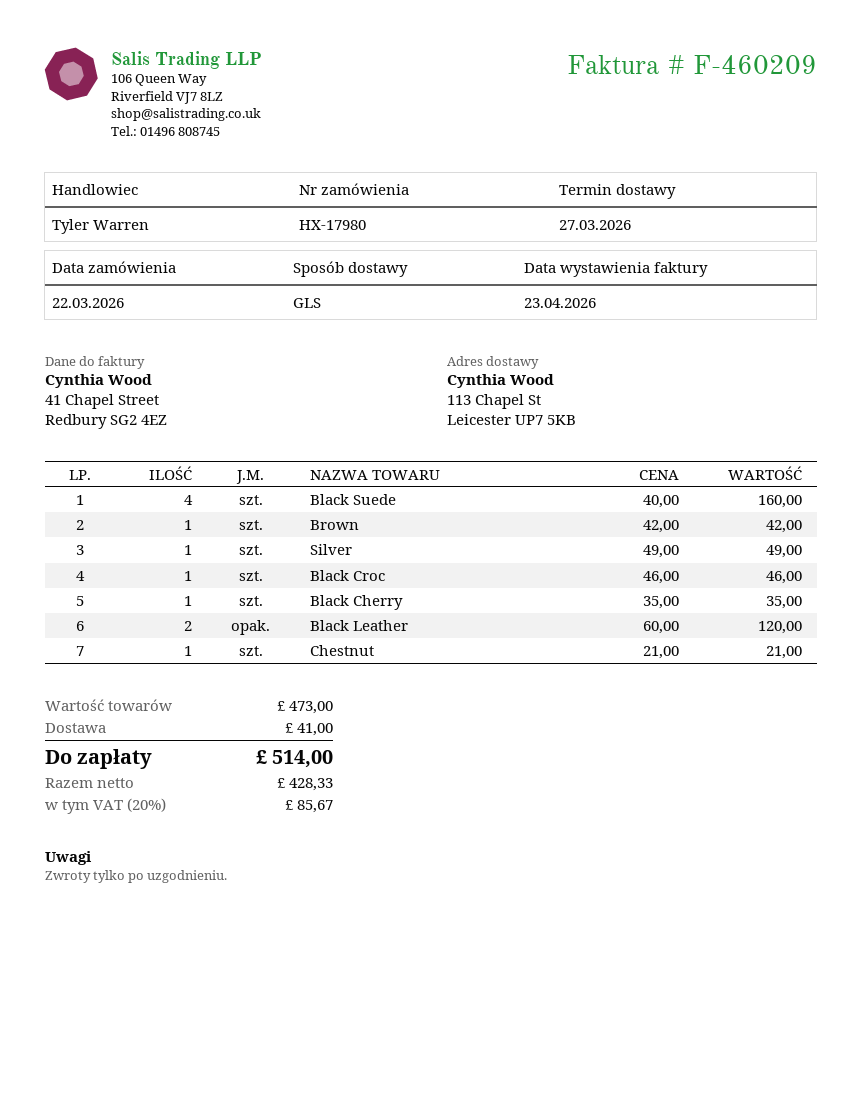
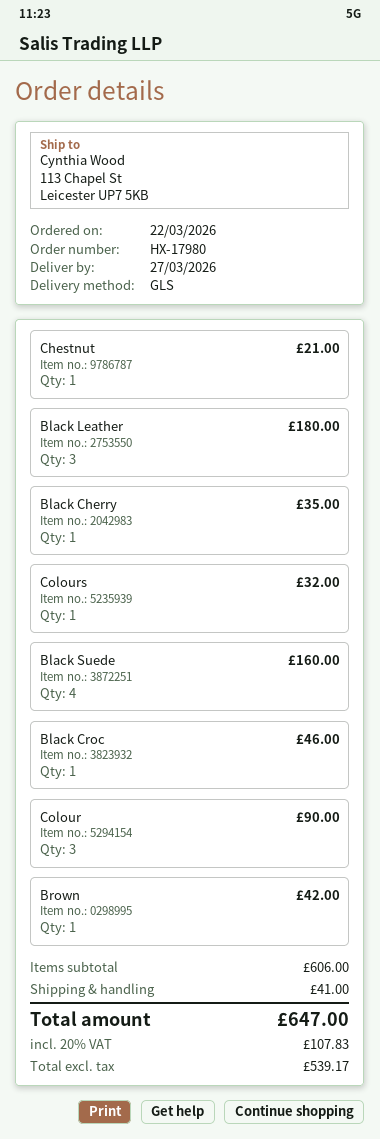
Silver: 1 for 49.00 -> none
Black Leather: 2 for 120.00 -> 3 for 180.00
Colours: none -> 1 for 32.00
Colour: none -> 3 for 90.00
subtotal: 473.00 -> 606.00
net: 428.33 -> 539.17
tax: 20% = 85.67 -> 20% = 107.83
total: 514.00 -> 647.00

